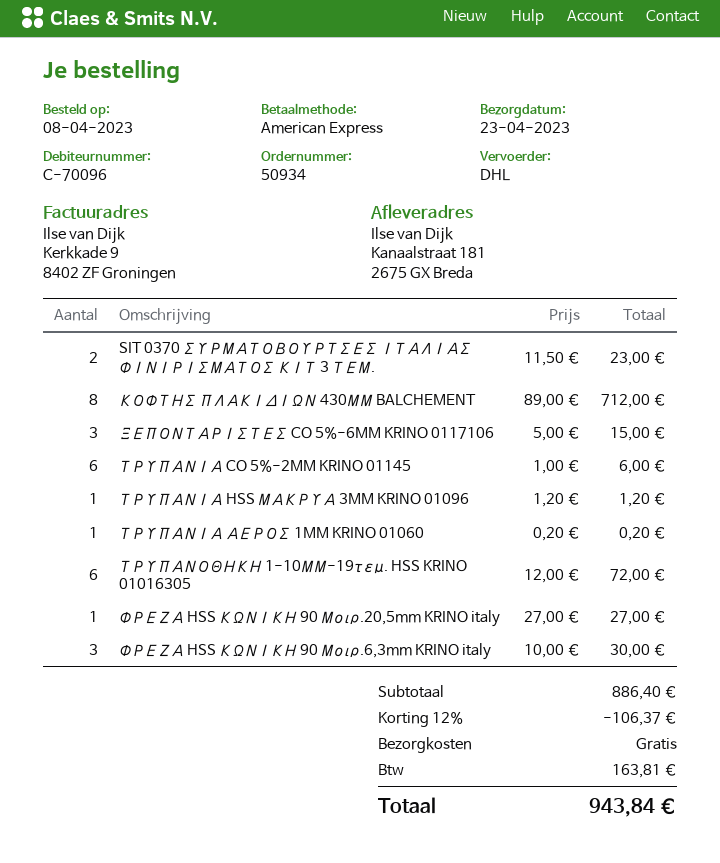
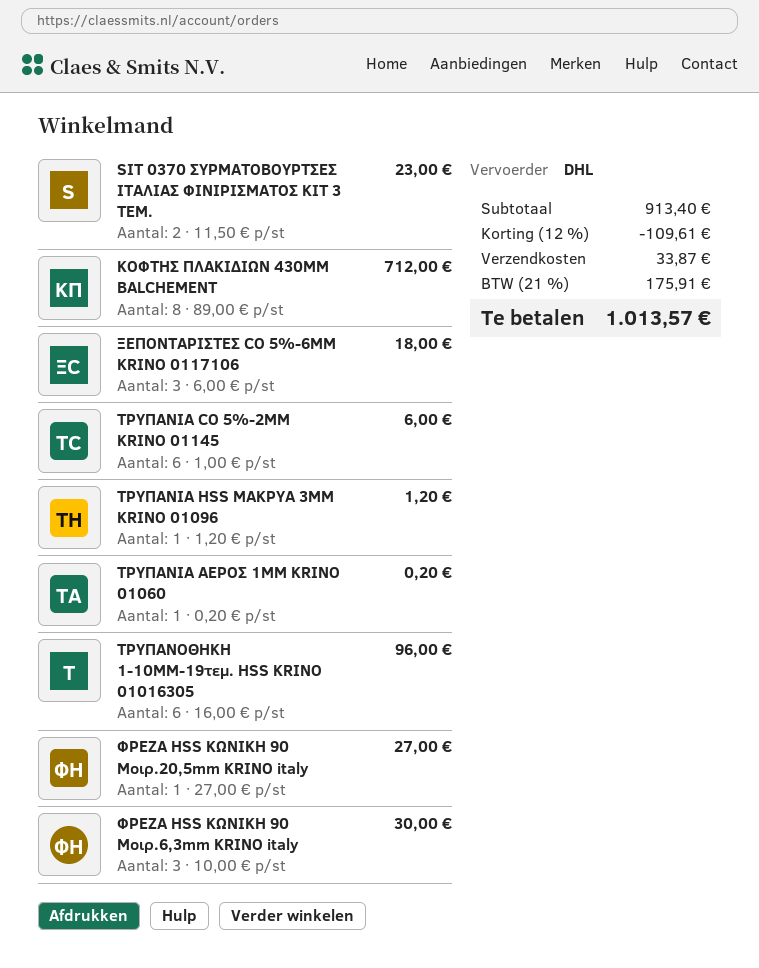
ΞΕΠΟΝΤΑΡΙΣΤΕΣ CO 5%-6MM KRINO 0117106: 3 x 5.00 = 15.00 -> 3 x 6.00 = 18.00
ΤΡΥΠΑΝΟΘΗΚΗ 1-10ΜΜ-19τεμ. HSS KRINO 01016305: 6 x 12.00 = 72.00 -> 6 x 16.00 = 96.00
subtotal: 886.40 -> 913.40
discount: 12% = 106.37 -> 12% = 109.61
shipping: 0.00 -> 33.87
tax: 163.81 -> 175.91
total: 943.84 -> 1013.57

